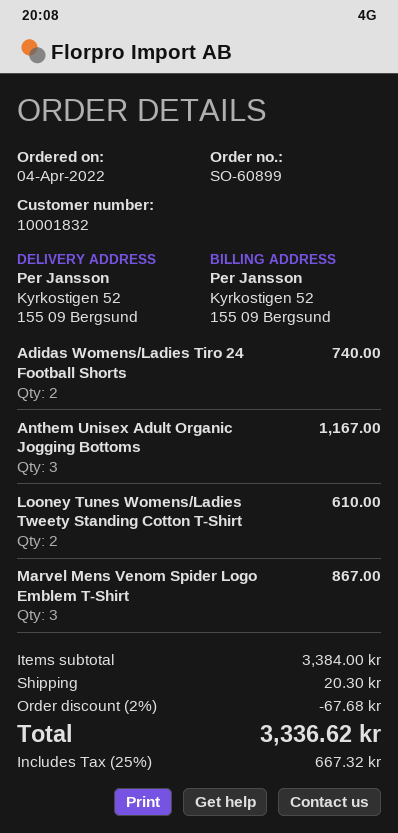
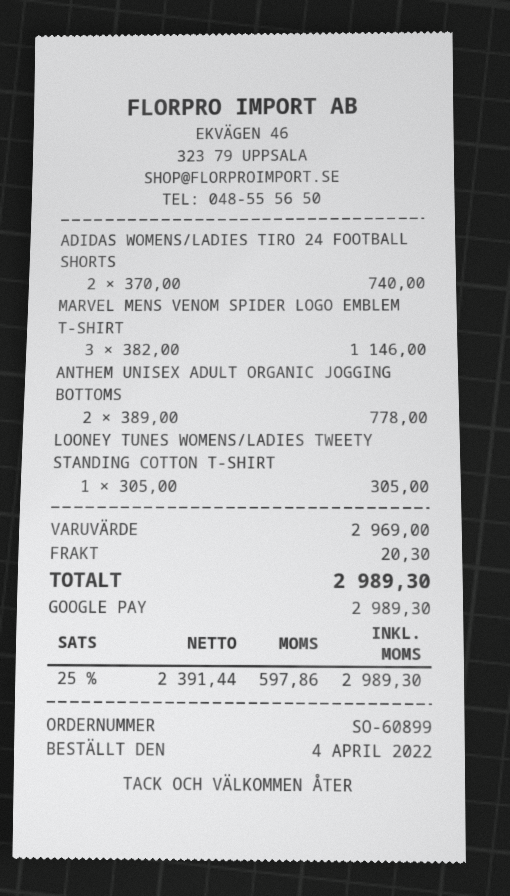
Anthem Unisex Adult Organic Jogging Bottoms: 3 for 1167.00 -> 2 for 778.00
Looney Tunes Womens/Ladies Tweety Standing Cotton T-Shirt: 2 for 610.00 -> 1 for 305.00
Marvel Mens Venom Spider Logo Emblem T-Shirt: 3 for 867.00 -> 3 for 1146.00
subtotal: 3384.00 -> 2969.00
discount: 2% = 67.68 -> none
tax: 25% = 667.32 -> 25% = 597.86
total: 3336.62 -> 2989.30

